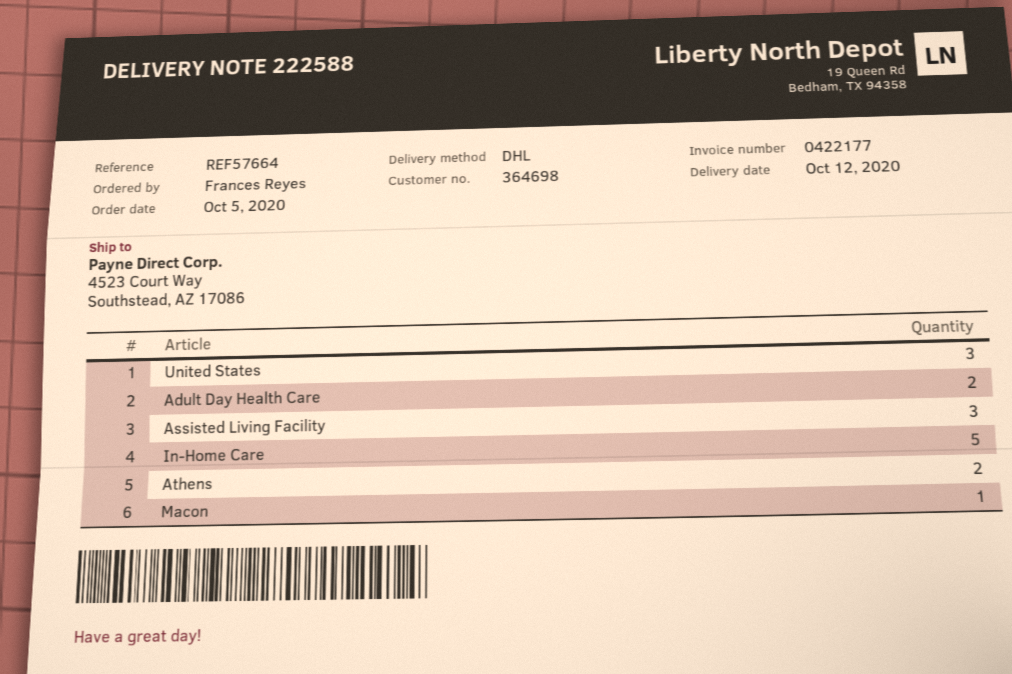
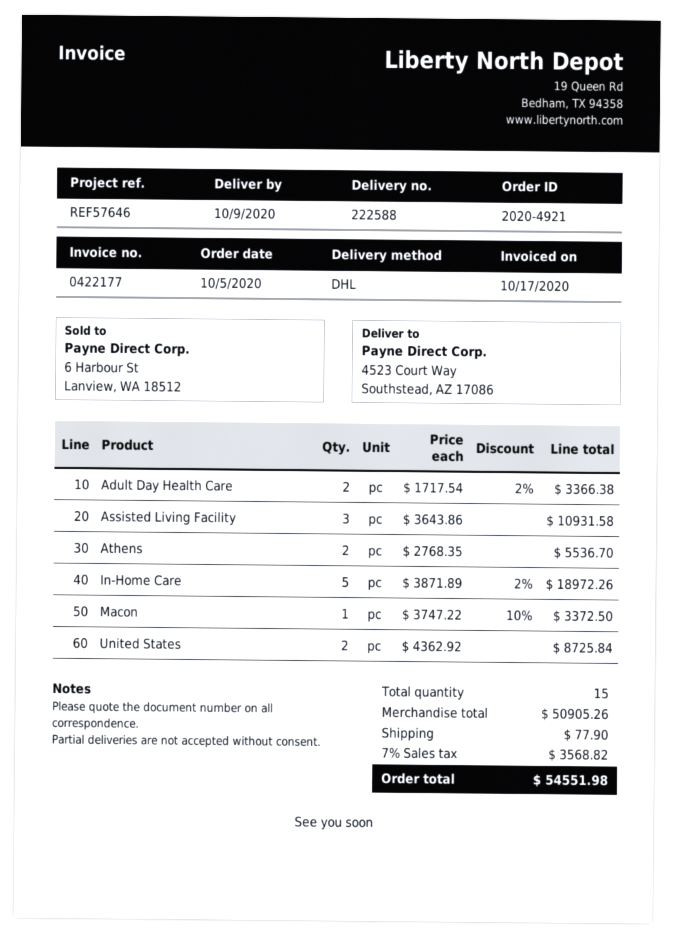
delivery date: 2020-10-12 -> 2020-10-09
reference: REF57664 -> REF57646
United States: 3 -> 2

